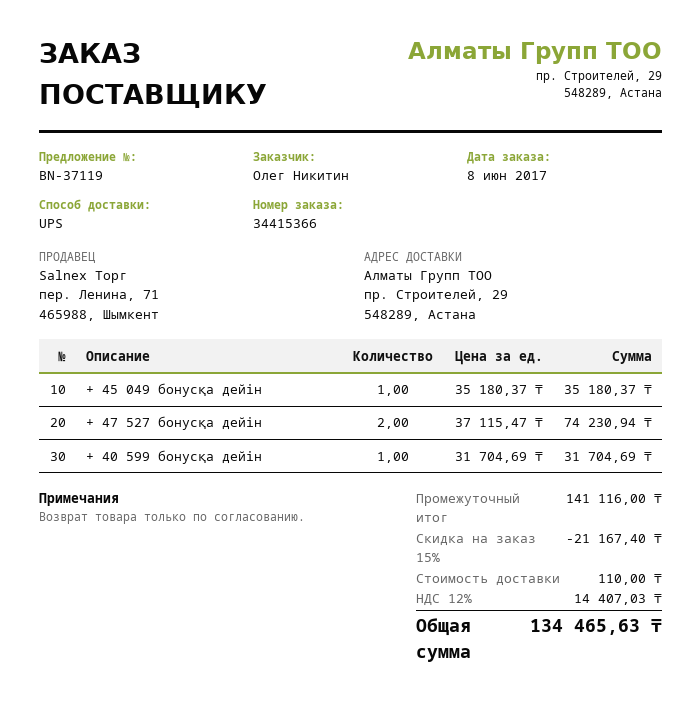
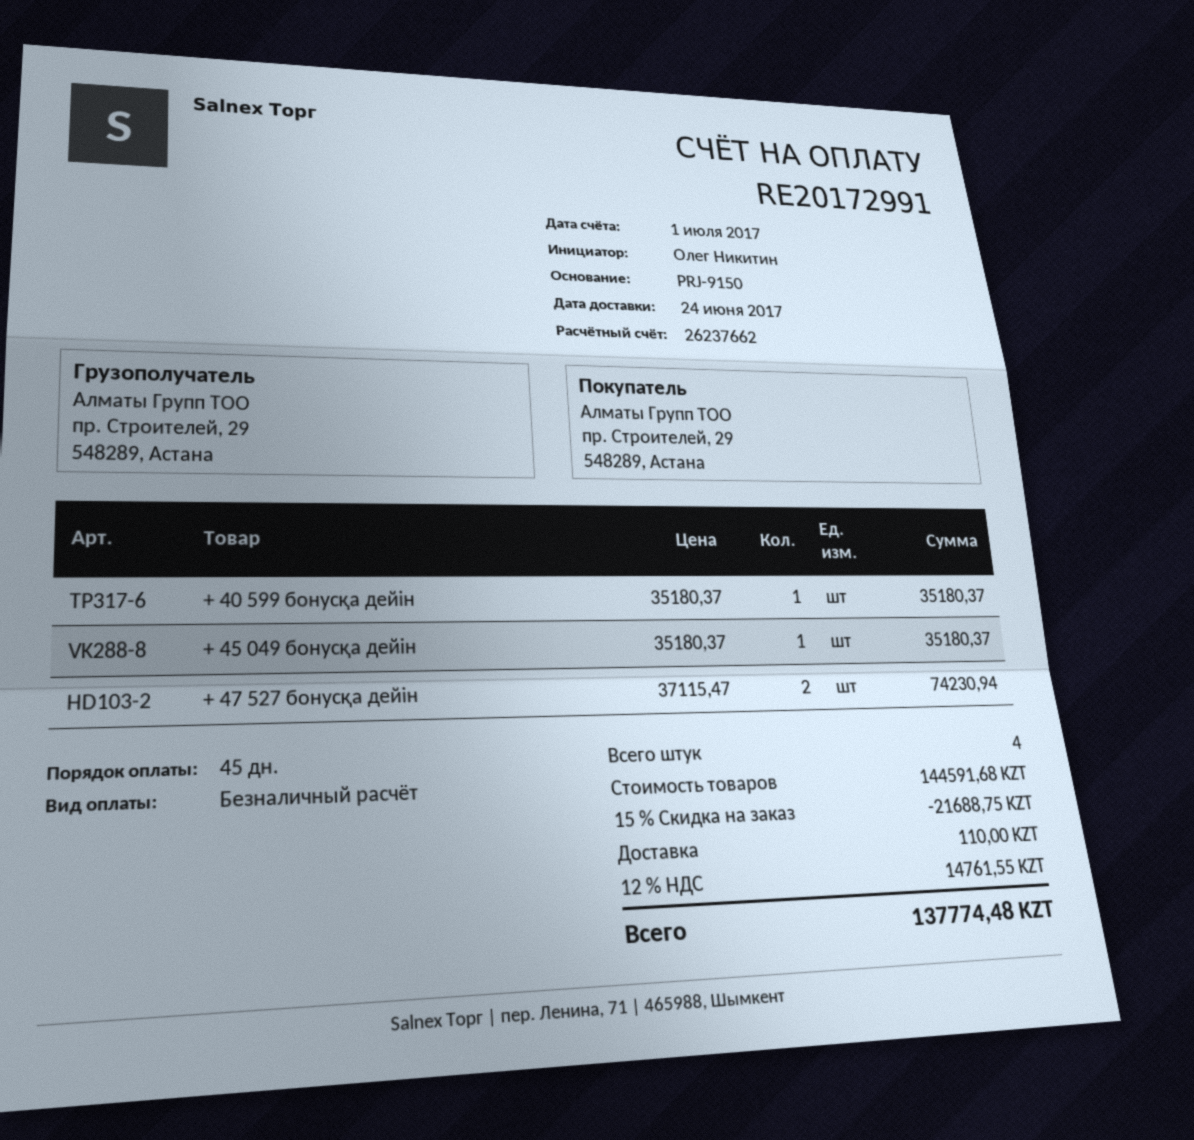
+ 40 599 бонусқа дейін: 1 x 31704.69 = 31704.69 -> 1 x 35180.37 = 35180.37
subtotal: 141116.00 -> 144591.68
discount: 15% = 21167.40 -> 15% = 21688.75
tax: 12% = 14407.03 -> 12% = 14761.55
total: 134465.63 -> 137774.48

